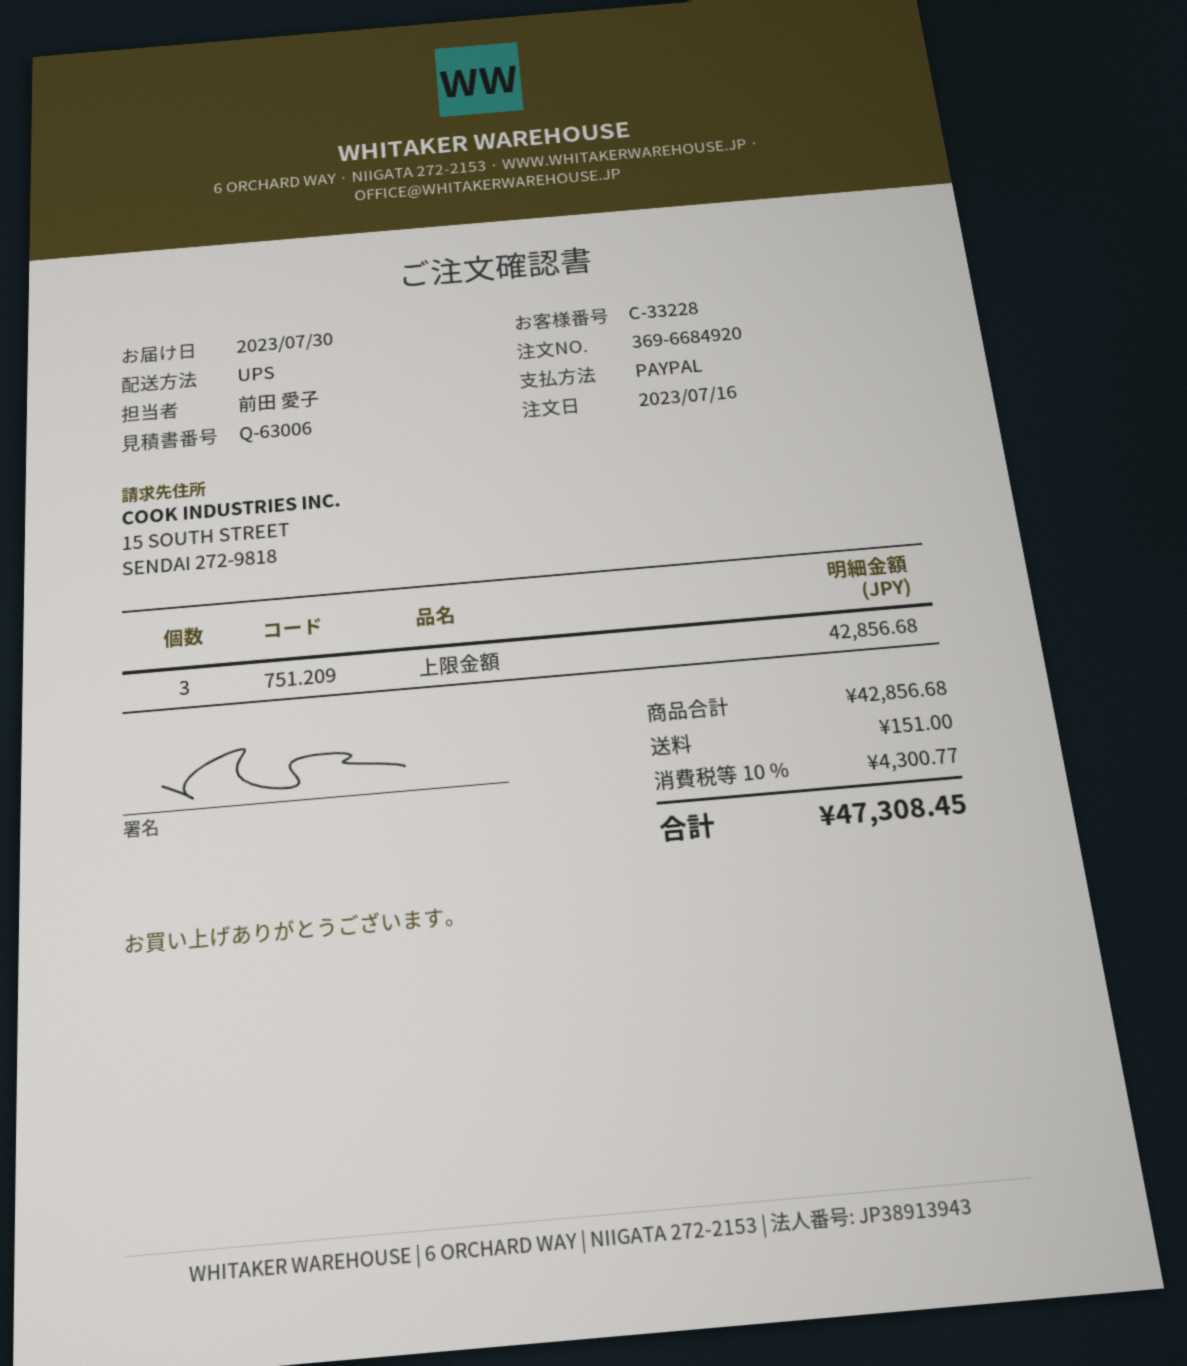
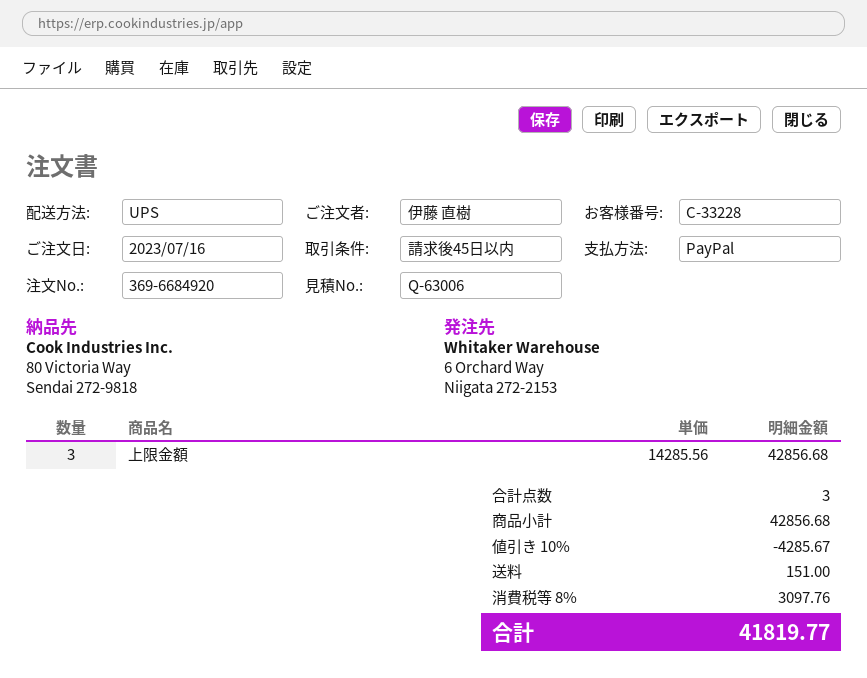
discount: none -> 10% = 4285.67
tax: 10% = 4300.77 -> 8% = 3097.76
total: 47308.45 -> 41819.77

